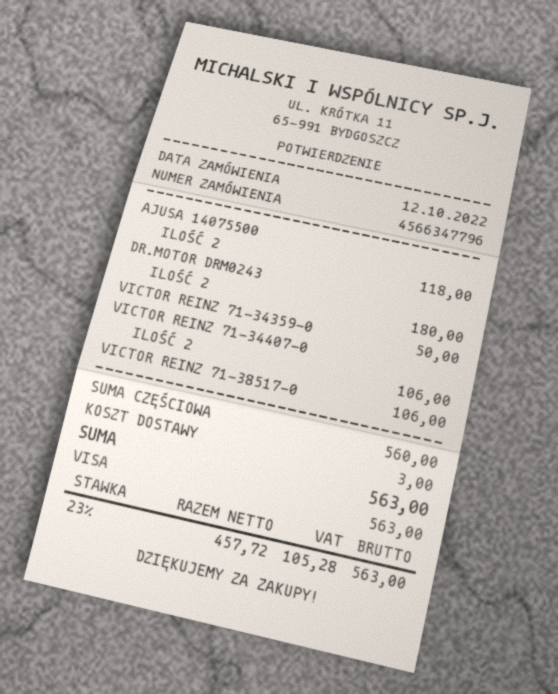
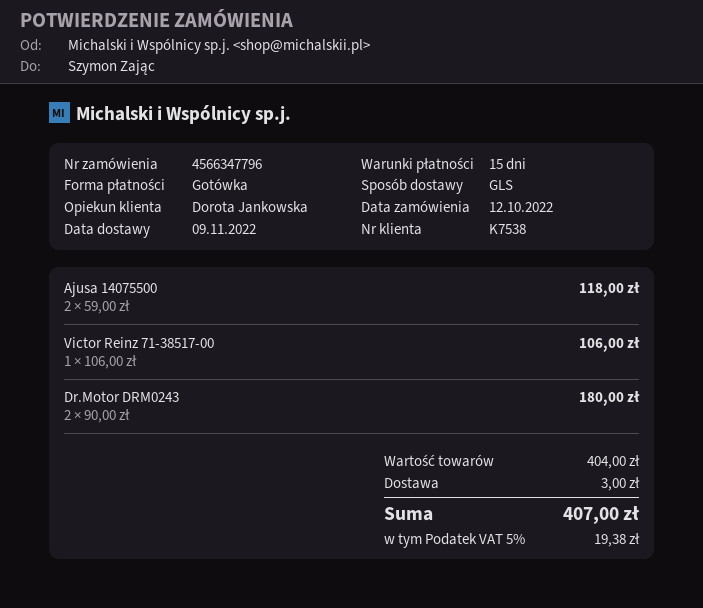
payment method: Visa -> cash
VICTOR REINZ 71-34359-0: 1 for 50.00 -> none
VICTOR REINZ 71-34407-0: 2 for 106.00 -> none
subtotal: 560.00 -> 404.00
tax: 23% = 105.28 -> 5% = 19.38
total: 563.00 -> 407.00

